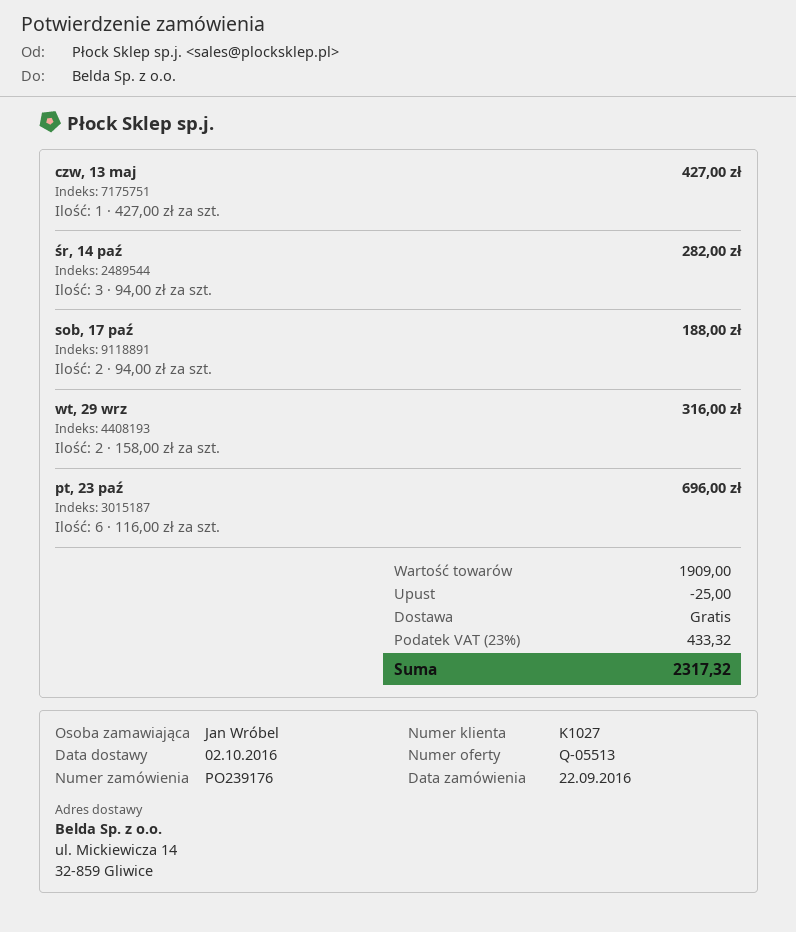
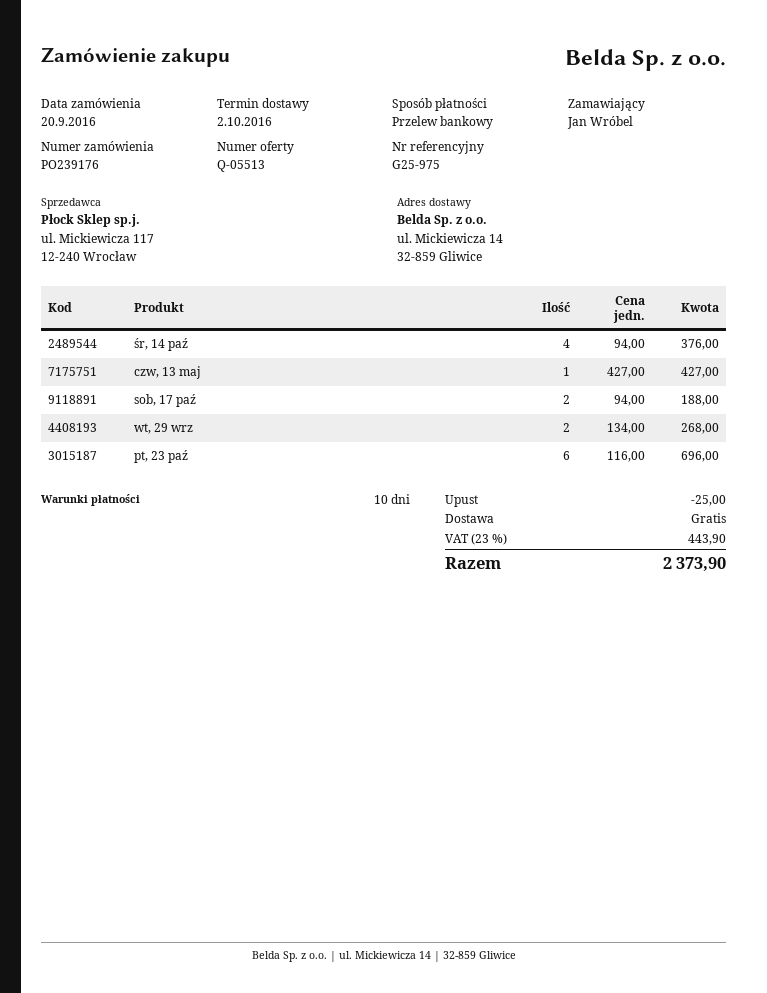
order date: 2016-09-22 -> 2016-09-20
śr, 14 paź: 3 x 94.00 = 282.00 -> 4 x 94.00 = 376.00
wt, 29 wrz: 2 x 158.00 = 316.00 -> 2 x 134.00 = 268.00
tax: 23% = 433.32 -> 23% = 443.90
total: 2317.32 -> 2373.90

